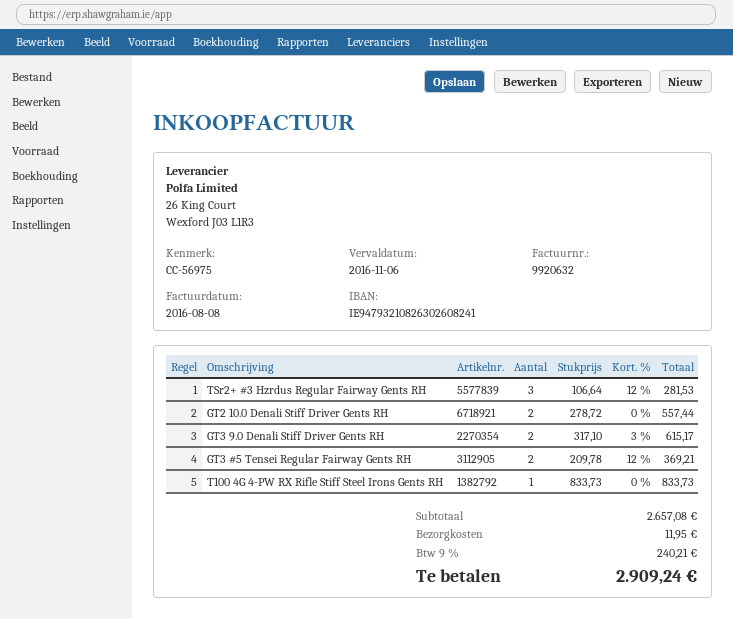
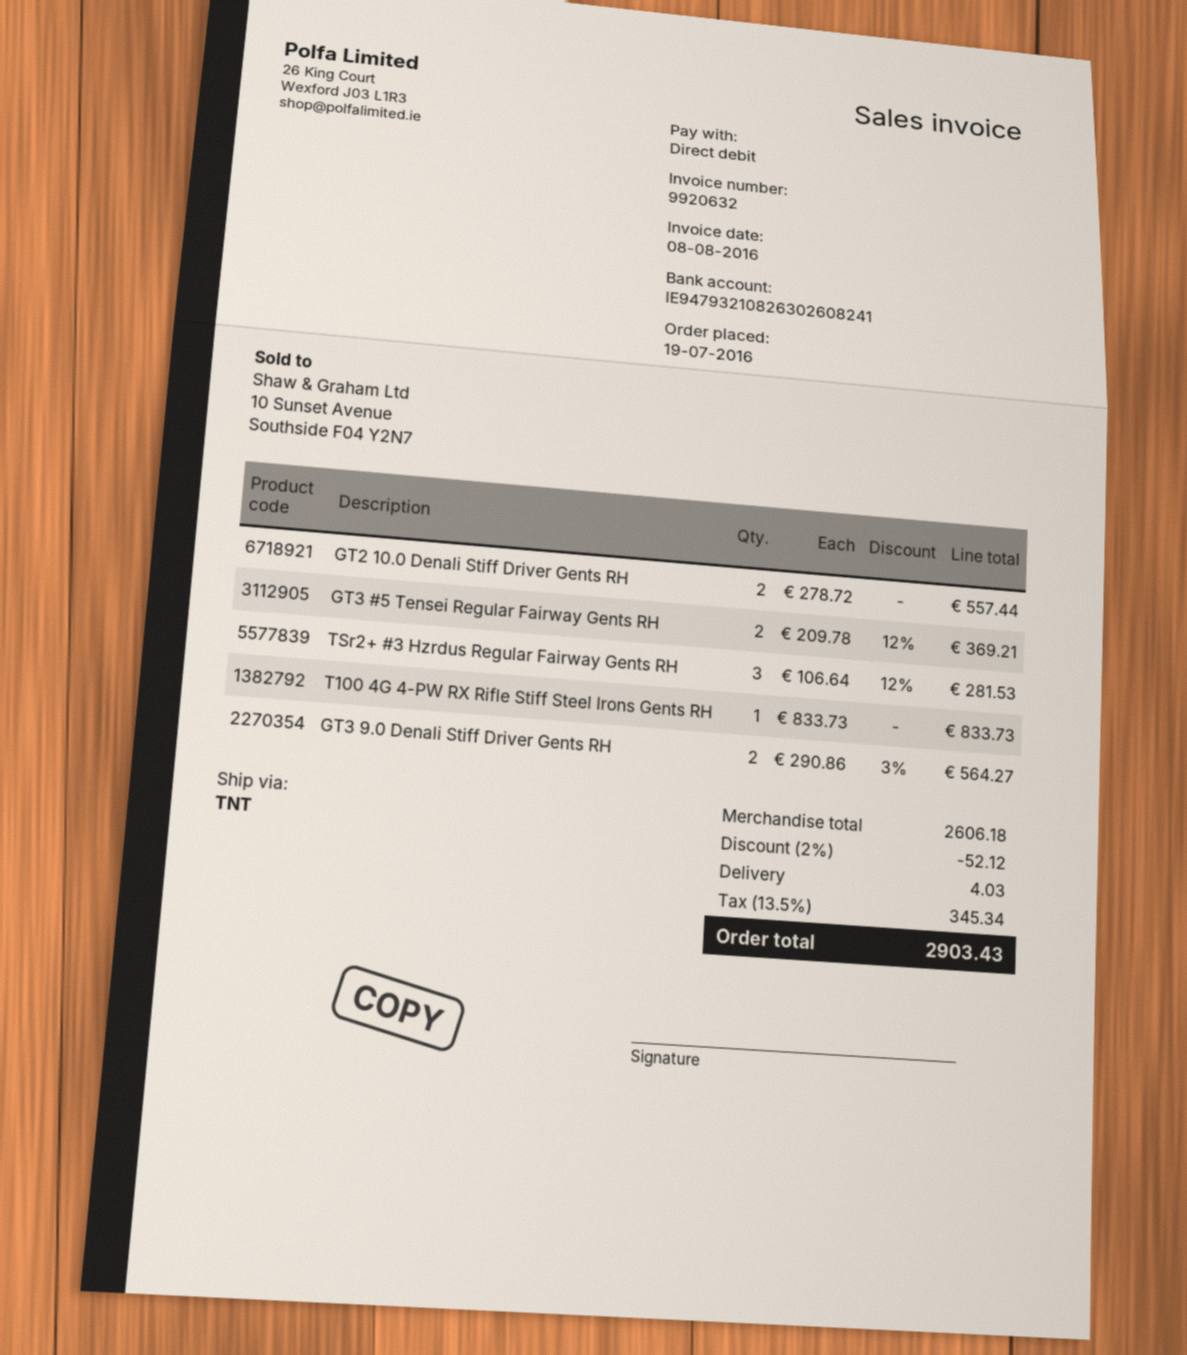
GT3 9.0 Denali Stiff Driver Gents RH: 2 x 317.10 - 3% = 615.17 -> 2 x 290.86 - 3% = 564.27
subtotal: 2657.08 -> 2606.18
discount: none -> 2% = 52.12
shipping: 11.95 -> 4.03
tax: 9% = 240.21 -> 13.5% = 345.34
total: 2909.24 -> 2903.43

